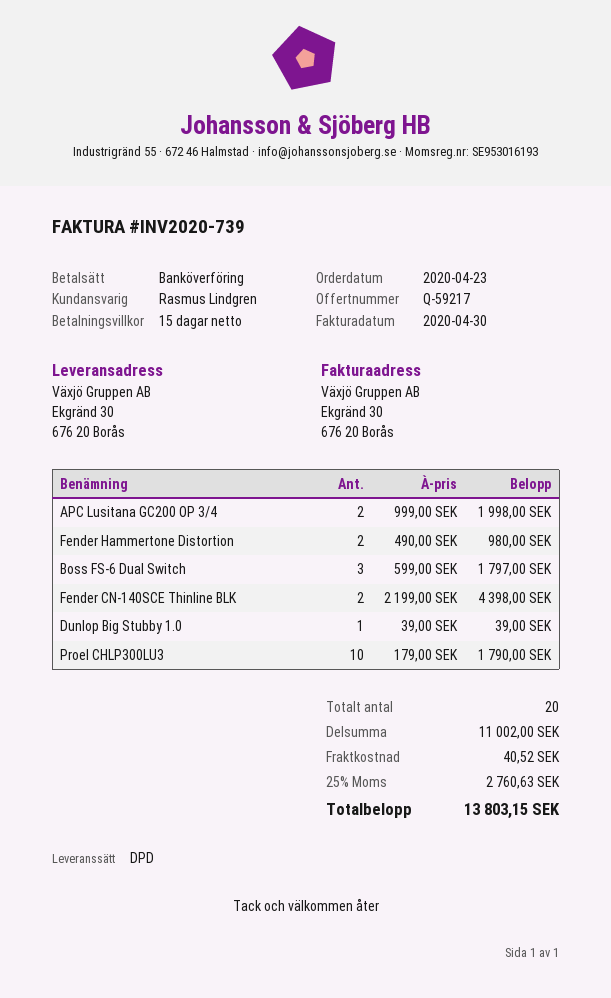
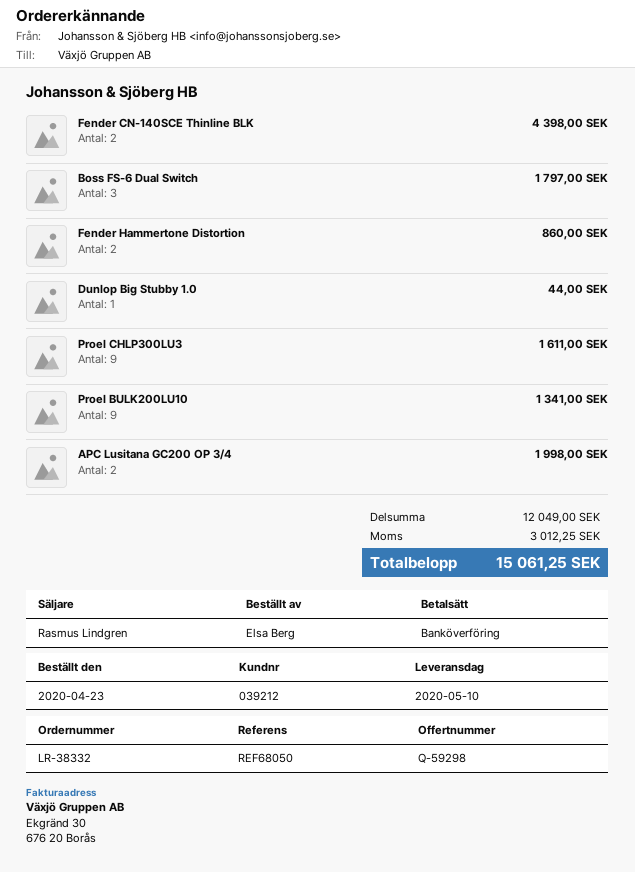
quote number: Q-59217 -> Q-59298
Fender Hammertone Distortion: 2 for 980.00 -> 2 for 860.00
Dunlop Big Stubby 1.0: 1 for 39.00 -> 1 for 44.00
Proel CHLP300LU3: 10 for 1790.00 -> 9 for 1611.00
Proel BULK200LU10: none -> 9 for 1341.00
subtotal: 11002.00 -> 12049.00
shipping: 40.52 -> none
tax: 2760.63 -> 3012.25
total: 13803.15 -> 15061.25

